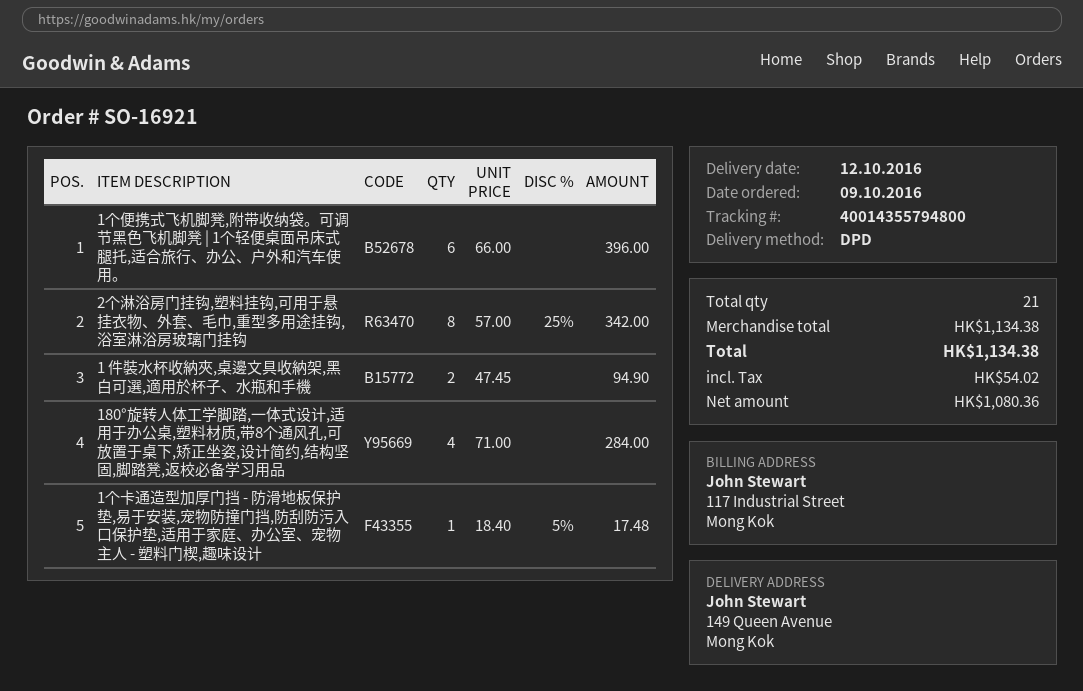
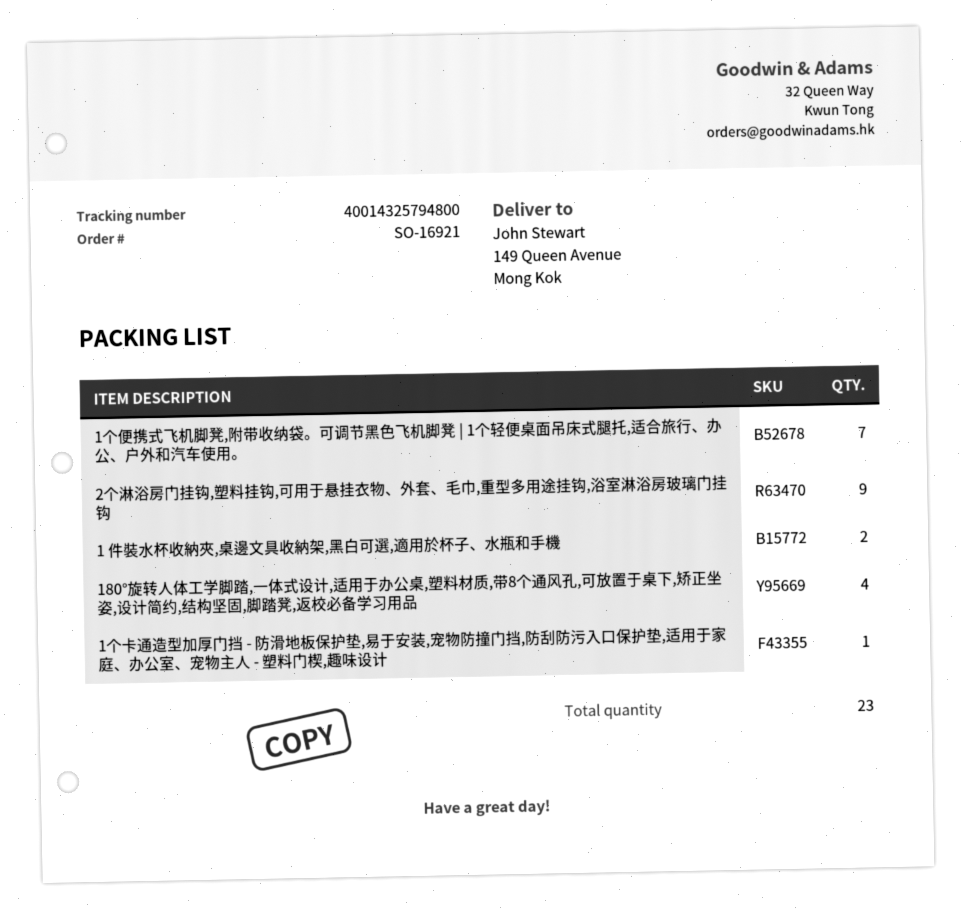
tracking number: 40014355794800 -> 40014325794800
1个便携式飞机脚凳,附带收纳袋。可调节黑色飞机脚凳 | 1个轻便桌面吊床式腿托,适合旅行、办公、户外和汽车使用。: 6 -> 7
2个淋浴房门挂钩,塑料挂钩,可用于悬挂衣物、外套、毛巾,重型多用途挂钩,浴室淋浴房玻璃门挂钩: 8 -> 9
total quantity: 21 -> 23

